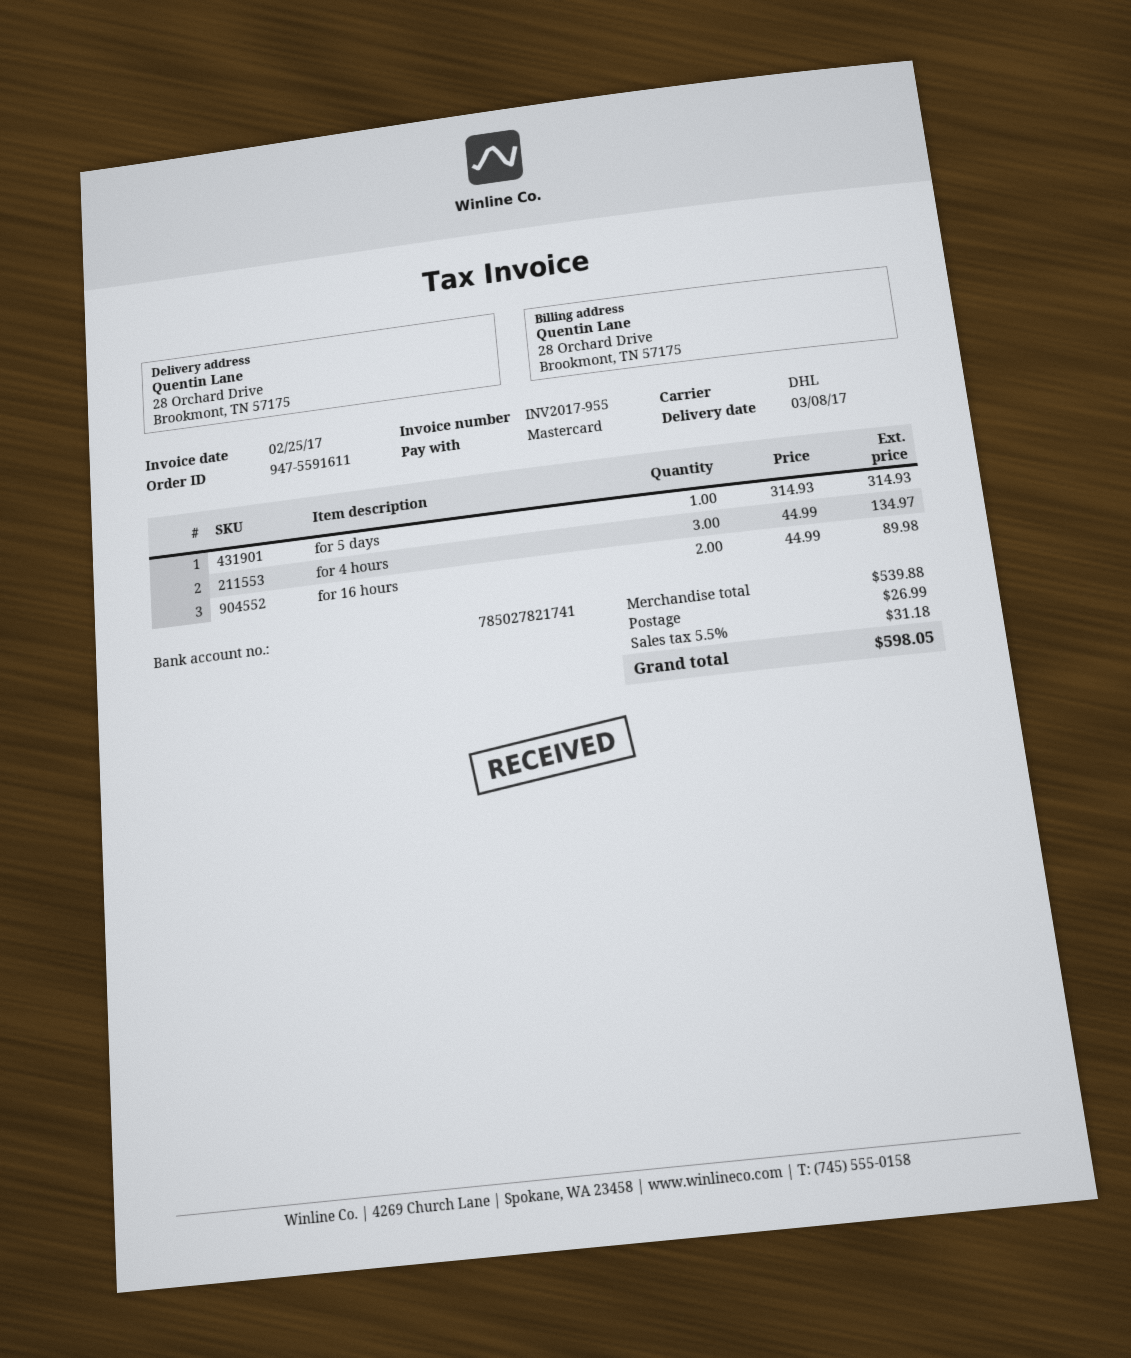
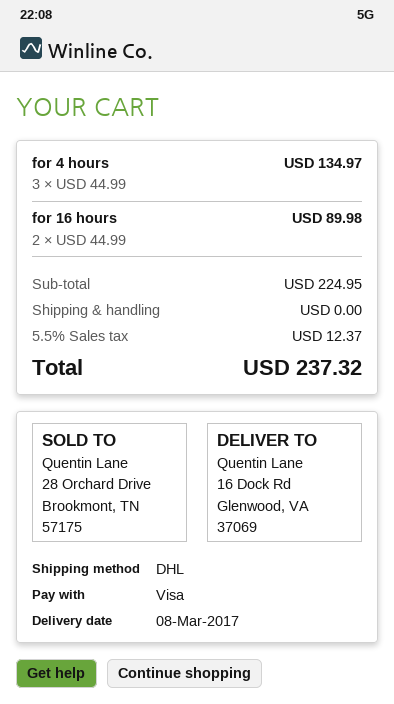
payment method: Mastercard -> Visa
ship to: 28 Orchard Drive, Brookmont, TN 57175 -> 16 Dock Rd, Glenwood, VA 37069
for 5 days: 1 x 314.93 = 314.93 -> none
subtotal: 539.88 -> 224.95
shipping: 26.99 -> 0.00
tax: 5.5% = 31.18 -> 5.5% = 12.37
total: 598.05 -> 237.32

